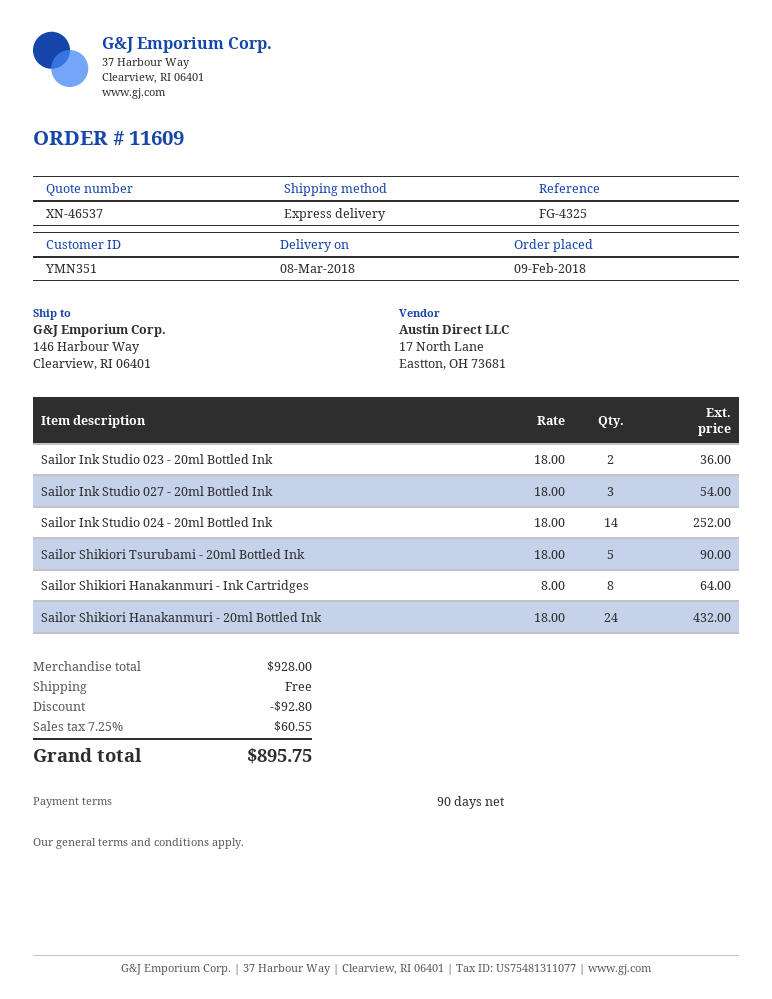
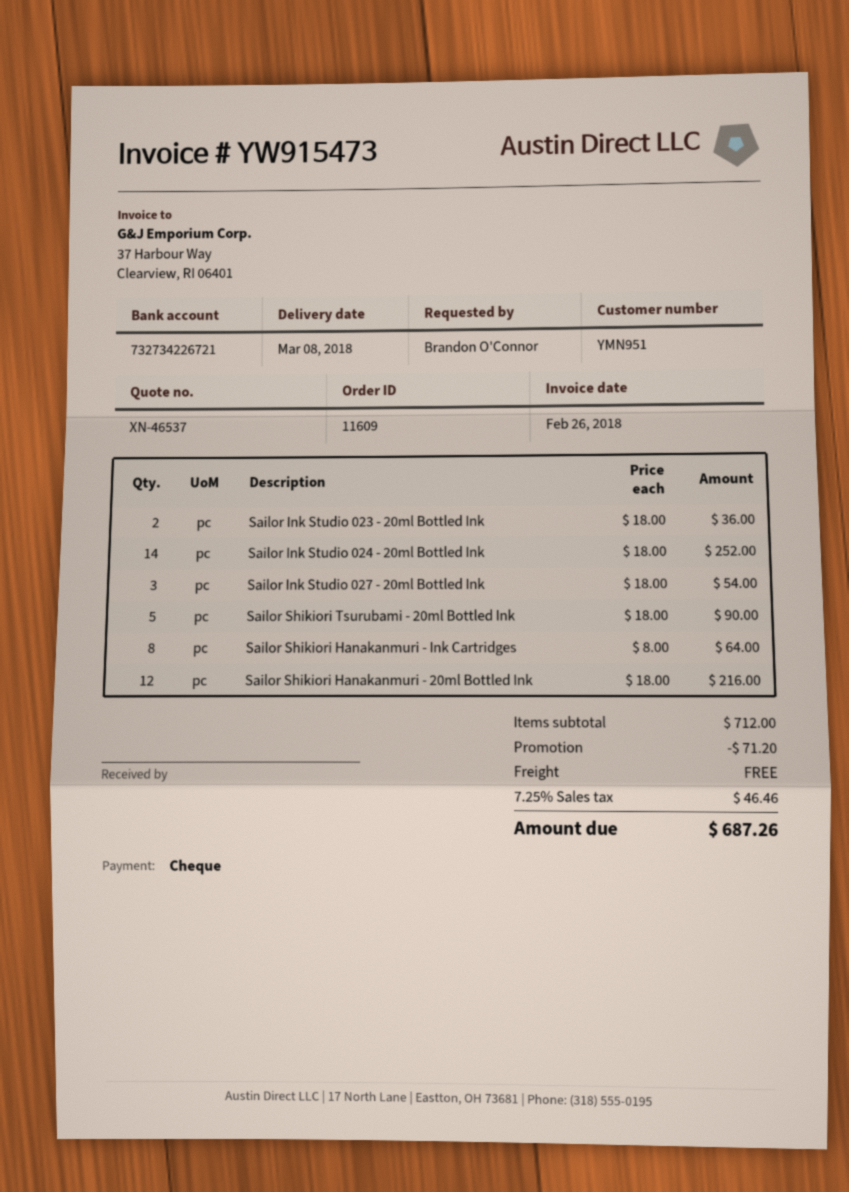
customer number: YMN351 -> YMN951
Sailor Shikiori Hanakanmuri - 20ml Bottled Ink: 24 x 18.00 = 432.00 -> 12 x 18.00 = 216.00
subtotal: 928.00 -> 712.00
discount: 92.80 -> 71.20
tax: 7.25% = 60.55 -> 7.25% = 46.46
total: 895.75 -> 687.26

